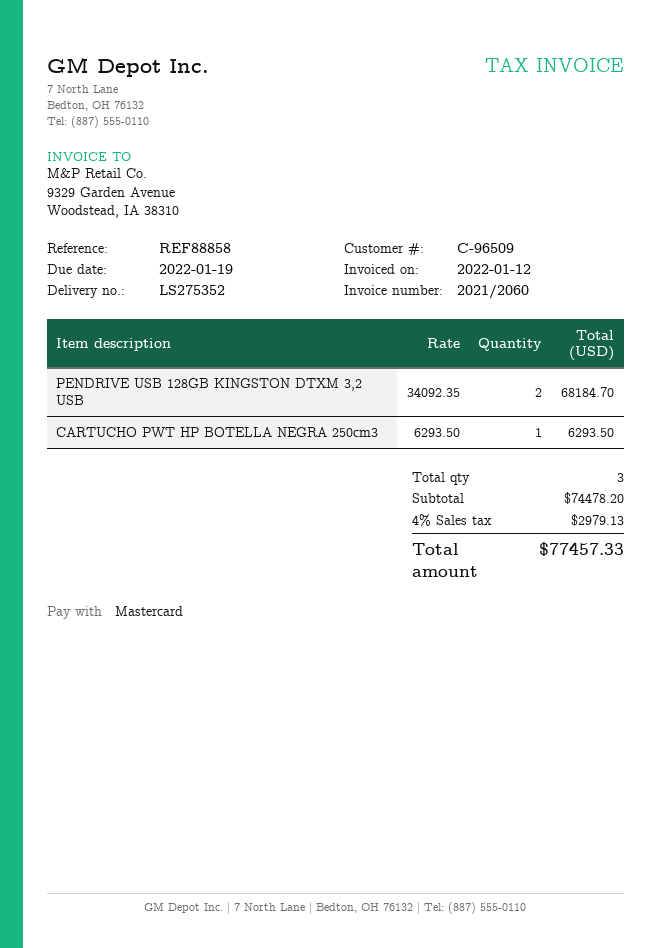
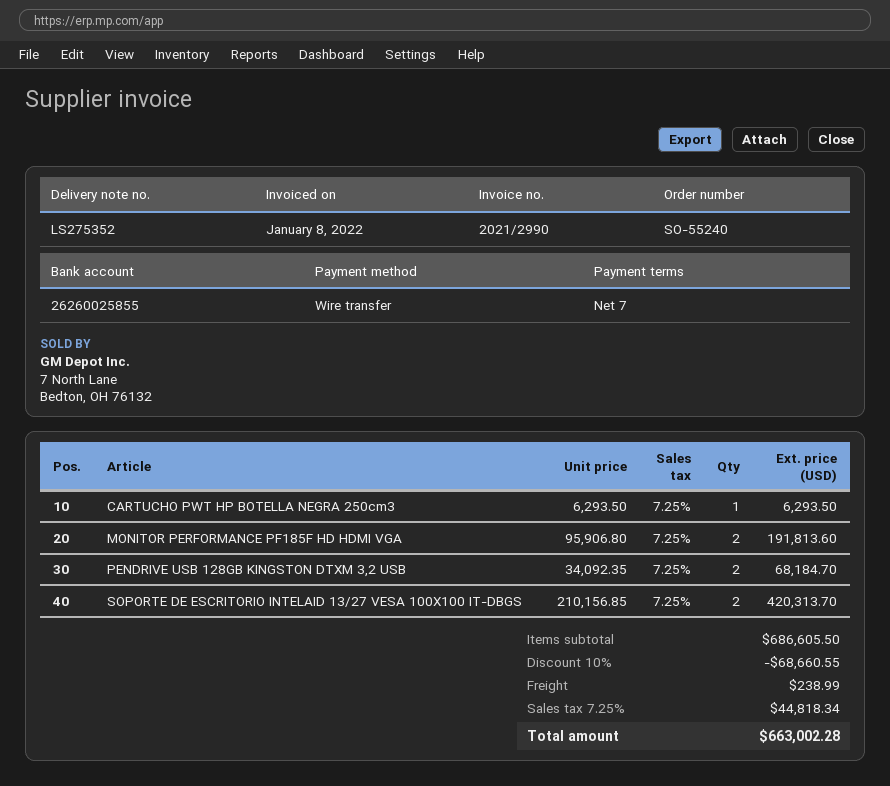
invoice number: 2021/2060 -> 2021/2990
invoice date: 2022-01-12 -> 2022-01-08
payment method: Mastercard -> bank transfer
MONITOR PERFORMANCE PF185F HD HDMI VGA: none -> 2 x 95906.80 = 191813.60
SOPORTE DE ESCRITORIO INTELAID 13/27 VESA 100X100 IT-DBGS: none -> 2 x 210156.85 = 420313.70
subtotal: 74478.20 -> 686605.50
discount: none -> 10% = 68660.55
shipping: none -> 238.99
tax: 4% = 2979.13 -> 7.25% = 44818.34
total: 77457.33 -> 663002.28

